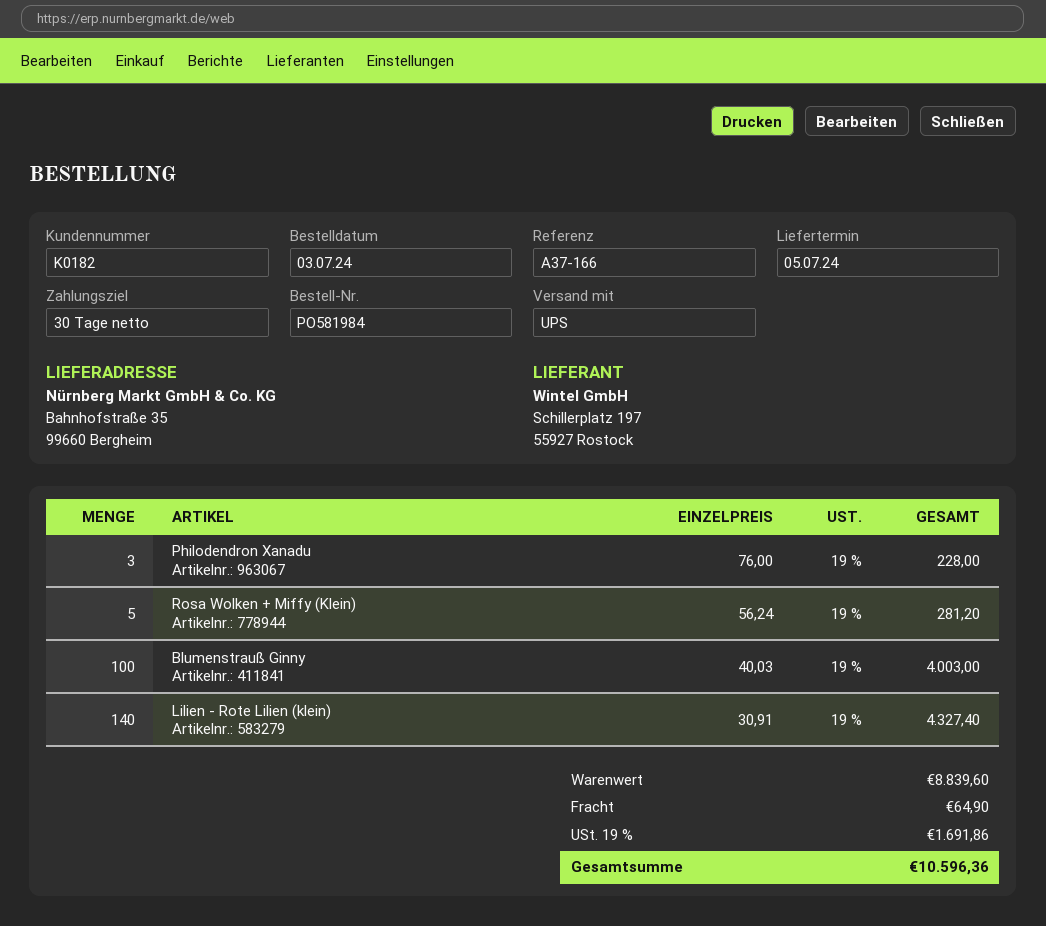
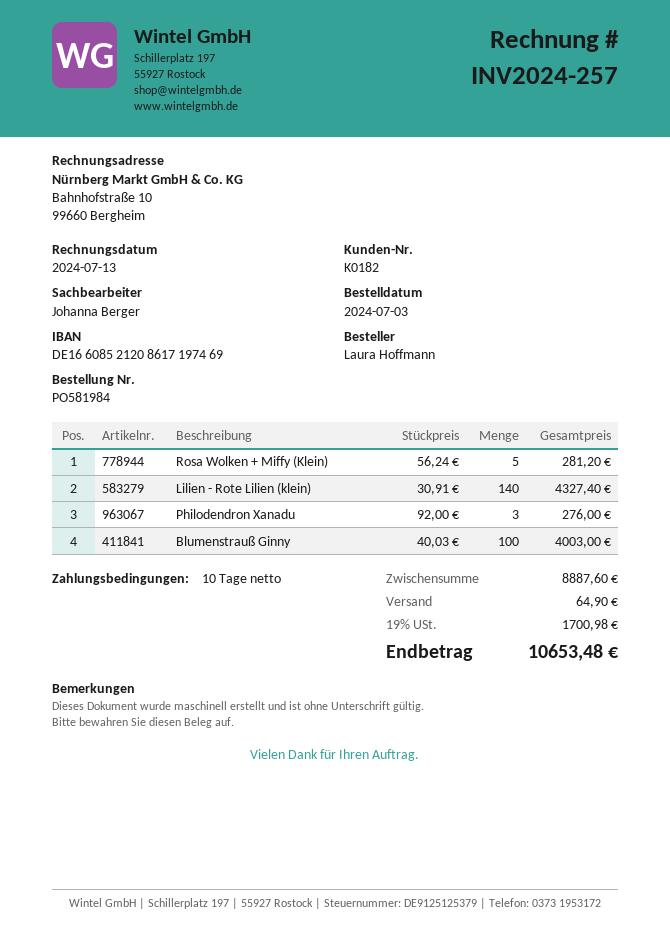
payment terms: 30 days -> 10 days
Philodendron Xanadu: 3 x 76.00 = 228.00 -> 3 x 92.00 = 276.00
subtotal: 8839.60 -> 8887.60
tax: 19% = 1691.86 -> 19% = 1700.98
total: 10596.36 -> 10653.48

